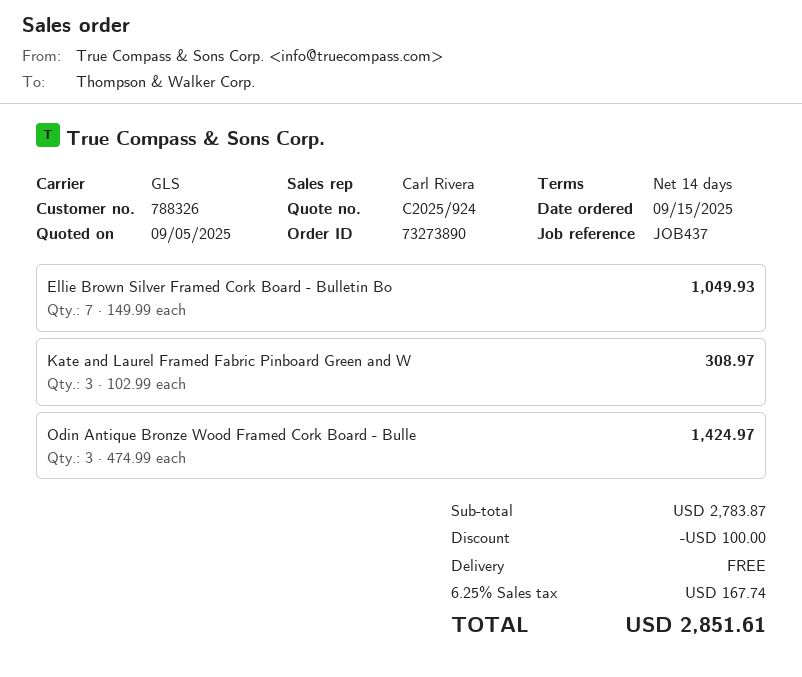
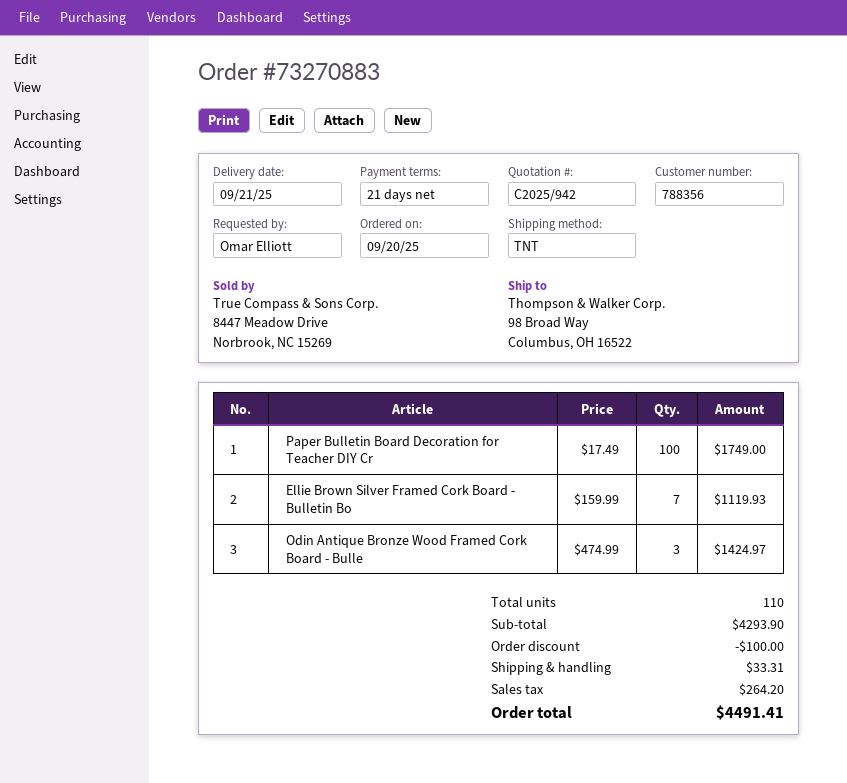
quote number: C2025/924 -> C2025/942
order number: 73273890 -> 73270883
order date: 2025-09-15 -> 2025-09-20
payment terms: 14 days -> 21 days
customer number: 788326 -> 788356
shipping method: GLS -> TNT
Ellie Brown Silver Framed Cork Board - Bulletin Bo: 7 x 149.99 = 1049.93 -> 7 x 159.99 = 1119.93
Kate and Laurel Framed Fabric Pinboard Green and W: 3 x 102.99 = 308.97 -> none
Paper Bulletin Board Decoration for Teacher DIY Cr: none -> 100 x 17.49 = 1749.00
subtotal: 2783.87 -> 4293.90
shipping: 0.00 -> 33.31
tax: 167.74 -> 264.20
total: 2851.61 -> 4491.41

